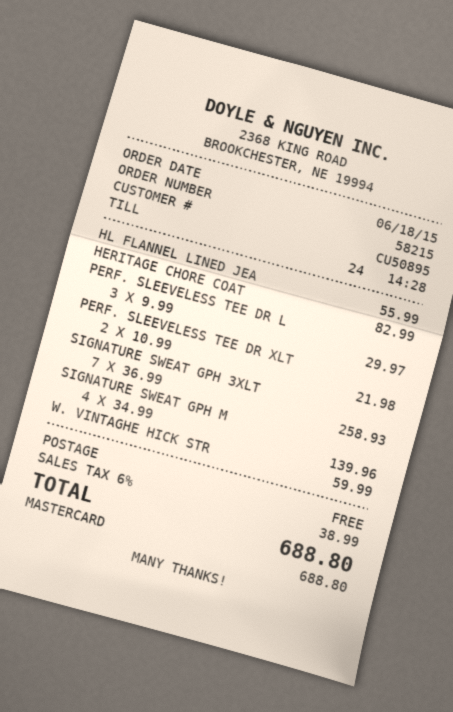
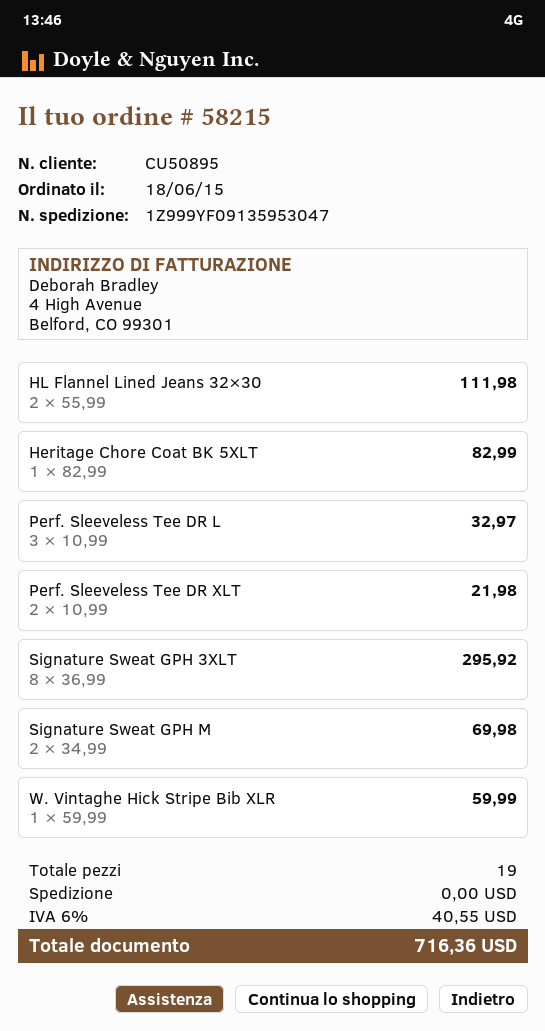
HL FLANNEL LINED JEA: 1 x 55.99 = 55.99 -> 2 x 55.99 = 111.98
PERF. SLEEVELESS TEE DR L: 3 x 9.99 = 29.97 -> 3 x 10.99 = 32.97
SIGNATURE SWEAT GPH 3XLT: 7 x 36.99 = 258.93 -> 8 x 36.99 = 295.92
SIGNATURE SWEAT GPH M: 4 x 34.99 = 139.96 -> 2 x 34.99 = 69.98
tax: 6% = 38.99 -> 6% = 40.55
total: 688.80 -> 716.36

